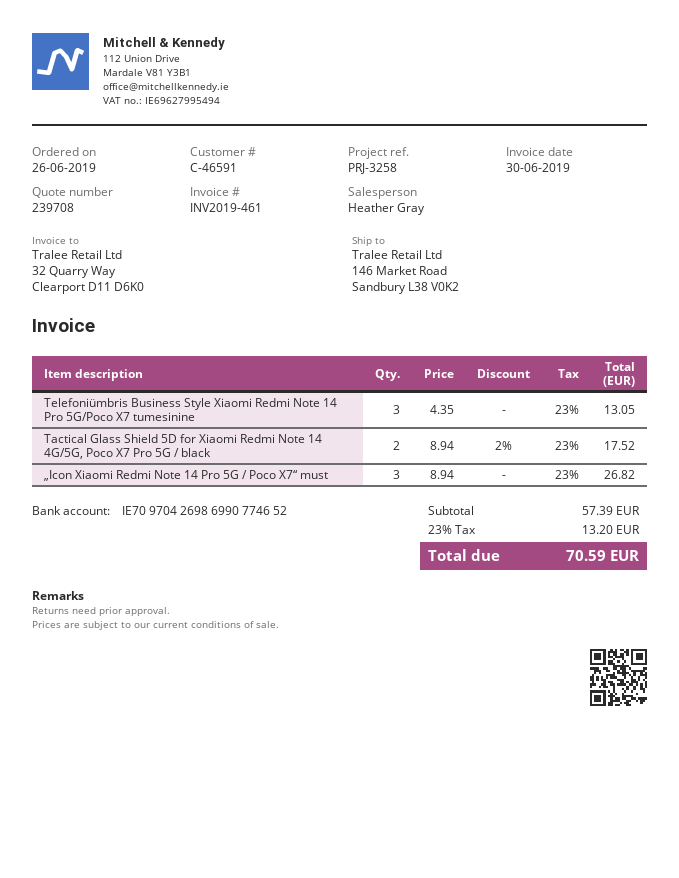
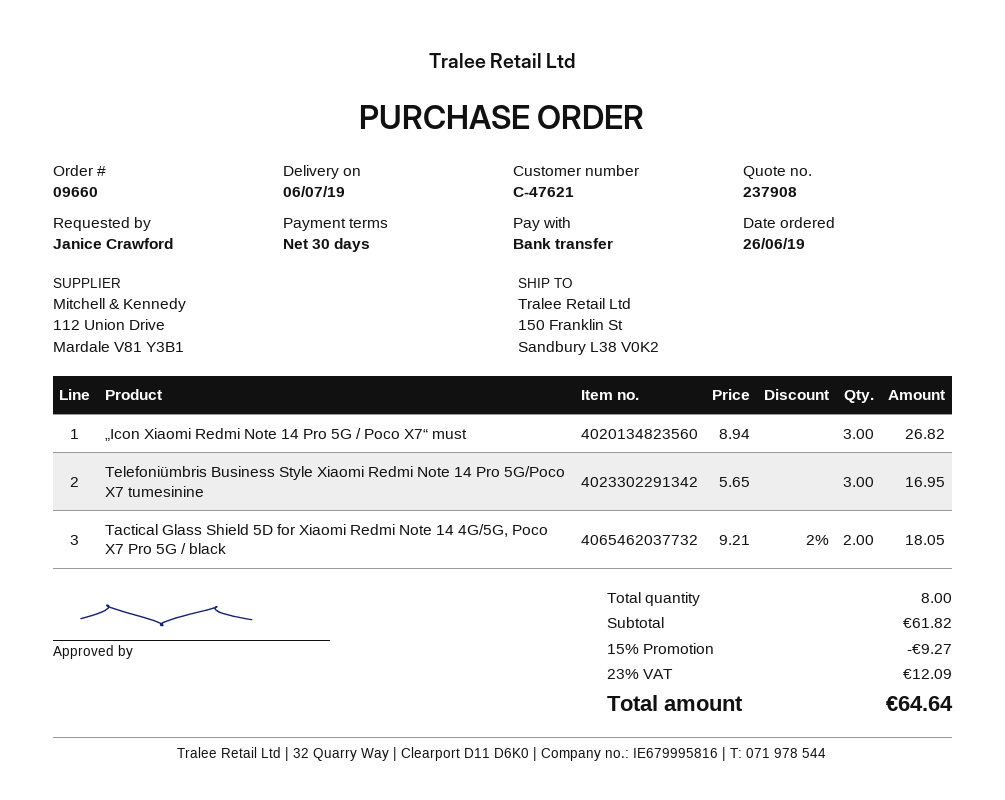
quote number: 239708 -> 237908
customer number: C-46591 -> C-47621
ship to: 146 Market Road, Sandbury L38 V0K2 -> 150 Franklin St, Sandbury L38 V0K2
Telefoniümbris Business Style Xiaomi Redmi Note 14 Pro 5G/Poco X7 tumesinine: 3 x 4.35 = 13.05 -> 3 x 5.65 = 16.95
Tactical Glass Shield 5D for Xiaomi Redmi Note 14 4G/5G, Poco X7 Pro 5G / black: 2 x 8.94 - 2% = 17.52 -> 2 x 9.21 - 2% = 18.05
subtotal: 57.39 -> 61.82
discount: none -> 15% = 9.27
tax: 23% = 13.20 -> 23% = 12.09
total: 70.59 -> 64.64

